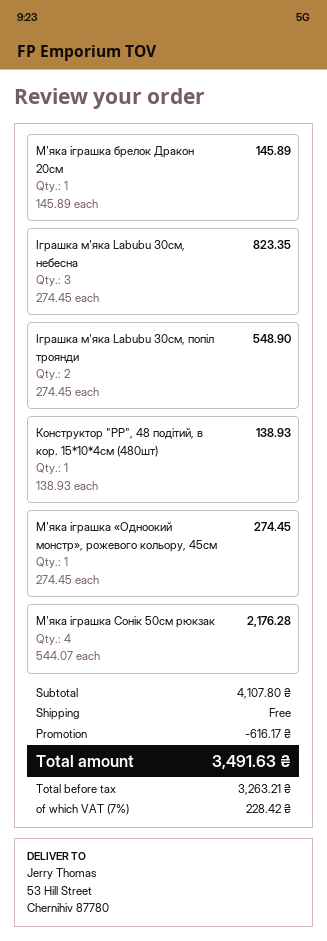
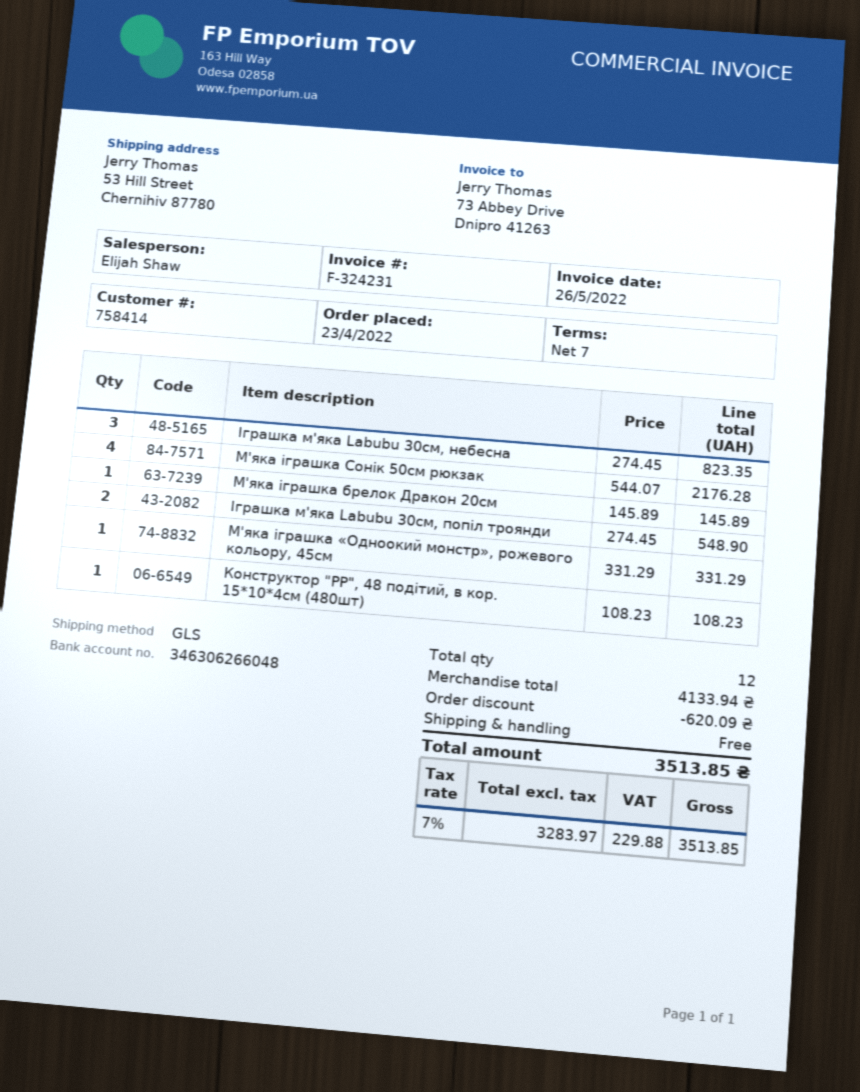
Конструктор "PP", 48 подітий, в кор. 15*10*4см (480шт): 1 x 138.93 = 138.93 -> 1 x 108.23 = 108.23
М'яка іграшка «Одноокий монстр», рожевого кольору, 45см: 1 x 274.45 = 274.45 -> 1 x 331.29 = 331.29
subtotal: 4107.80 -> 4133.94
discount: 616.17 -> 620.09
net: 3263.21 -> 3283.97
tax: 7% = 228.42 -> 7% = 229.88
total: 3491.63 -> 3513.85

